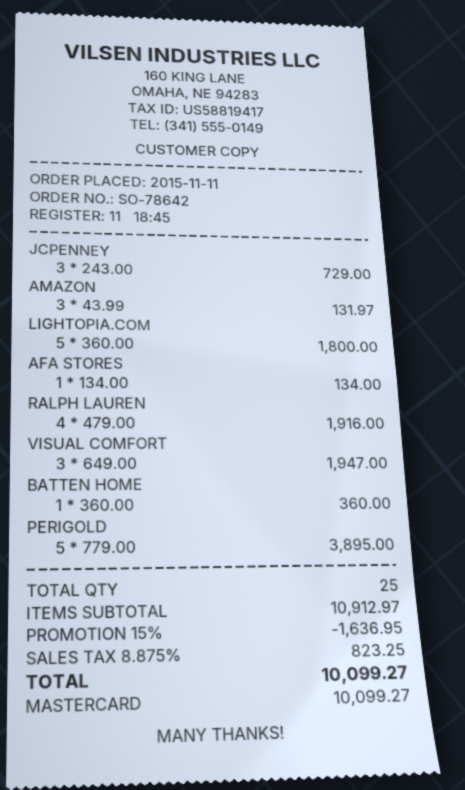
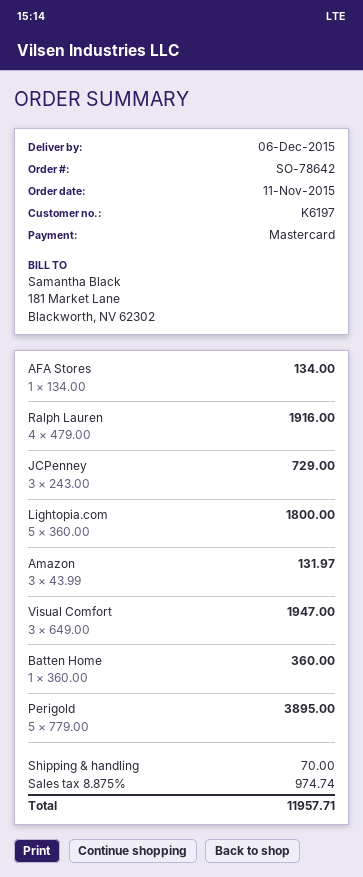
discount: 15% = 1636.95 -> none
shipping: none -> 70.00
tax: 8.875% = 823.25 -> 8.875% = 974.74
total: 10099.27 -> 11957.71

